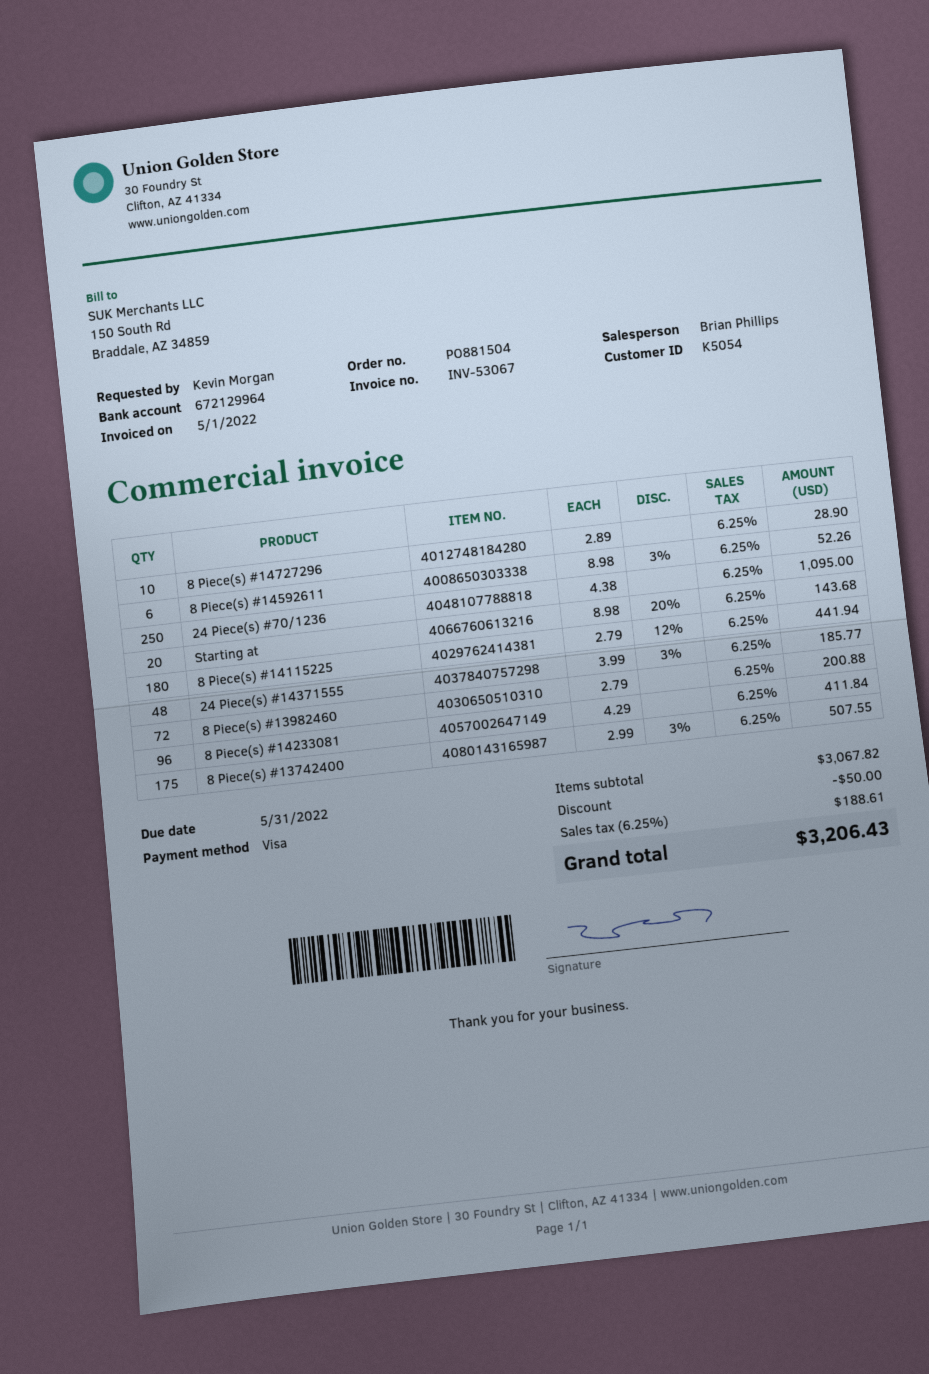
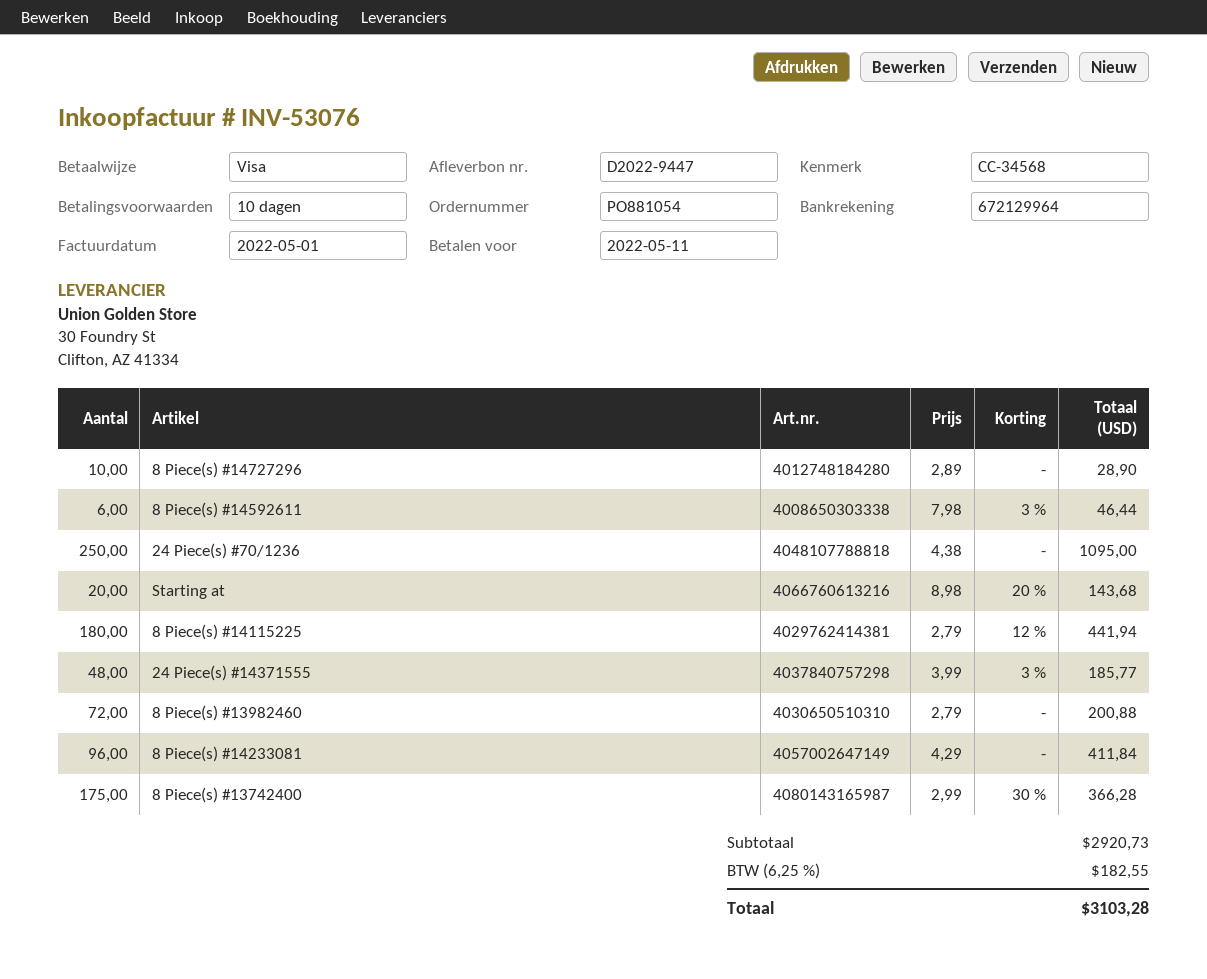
order number: PO881504 -> PO881054
invoice number: INV-53067 -> INV-53076
due date: 2022-05-31 -> 2022-05-11
8 Piece(s) #14592611: 6 x 8.98 - 3% = 52.26 -> 6 x 7.98 - 3% = 46.44
8 Piece(s) #13742400: 175 x 2.99 - 3% = 507.55 -> 175 x 2.99 - 30% = 366.28
subtotal: 3067.82 -> 2920.73
discount: 50.00 -> none
tax: 6.25% = 188.61 -> 6.25% = 182.55
total: 3206.43 -> 3103.28

